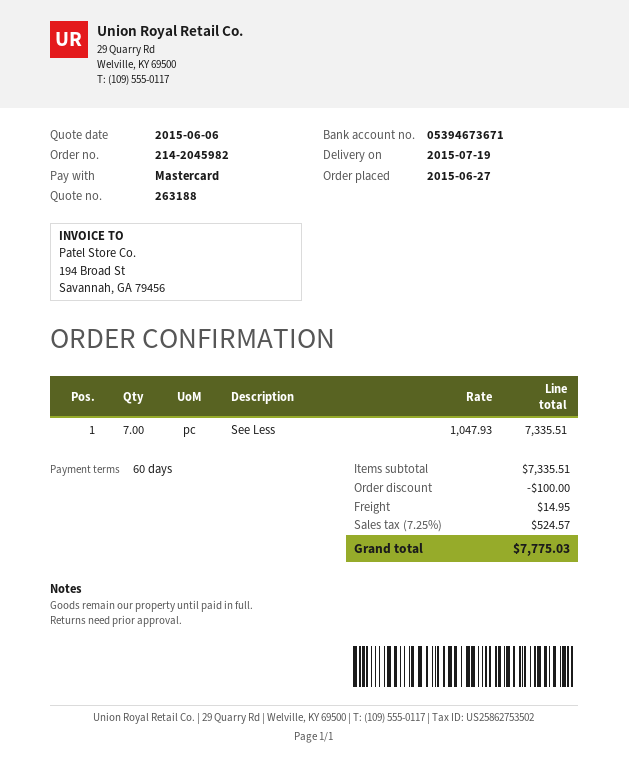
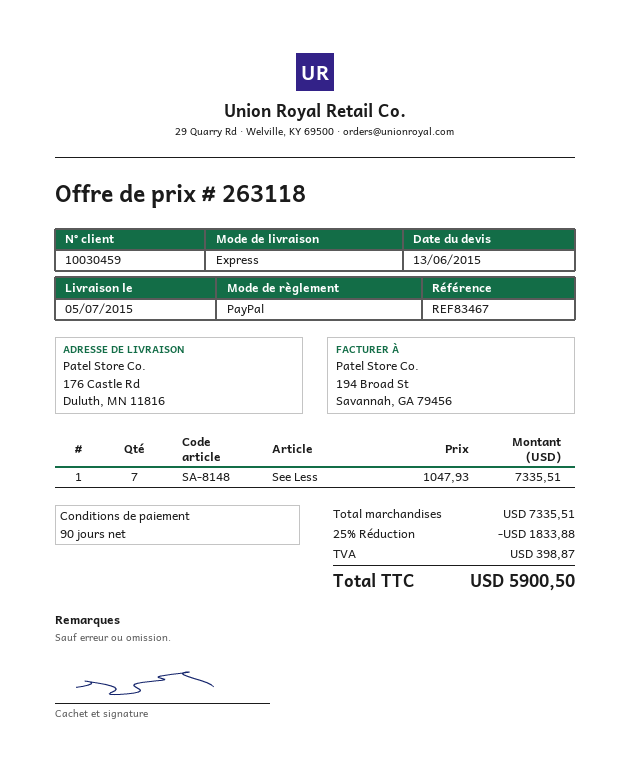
quote number: 263188 -> 263118
quote date: 2015-06-06 -> 2015-06-13
delivery date: 2015-07-19 -> 2015-07-05
payment terms: 60 days -> 90 days
payment method: Mastercard -> PayPal
discount: 100.00 -> 1833.88
shipping: 14.95 -> none
tax: 524.57 -> 398.87
total: 7775.03 -> 5900.50

